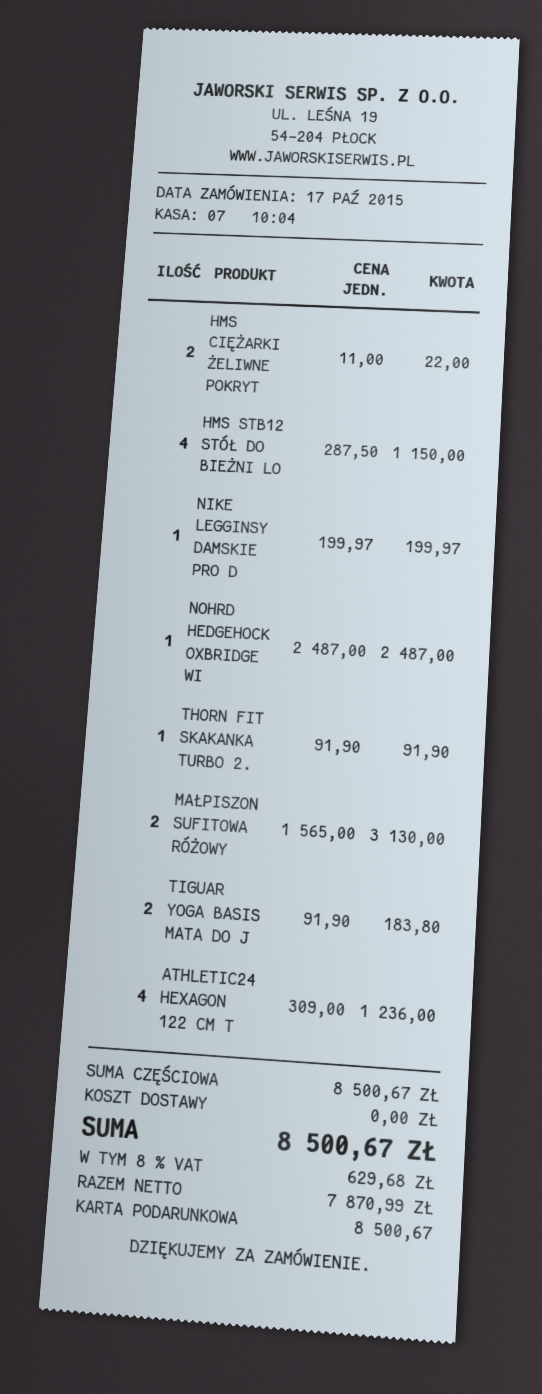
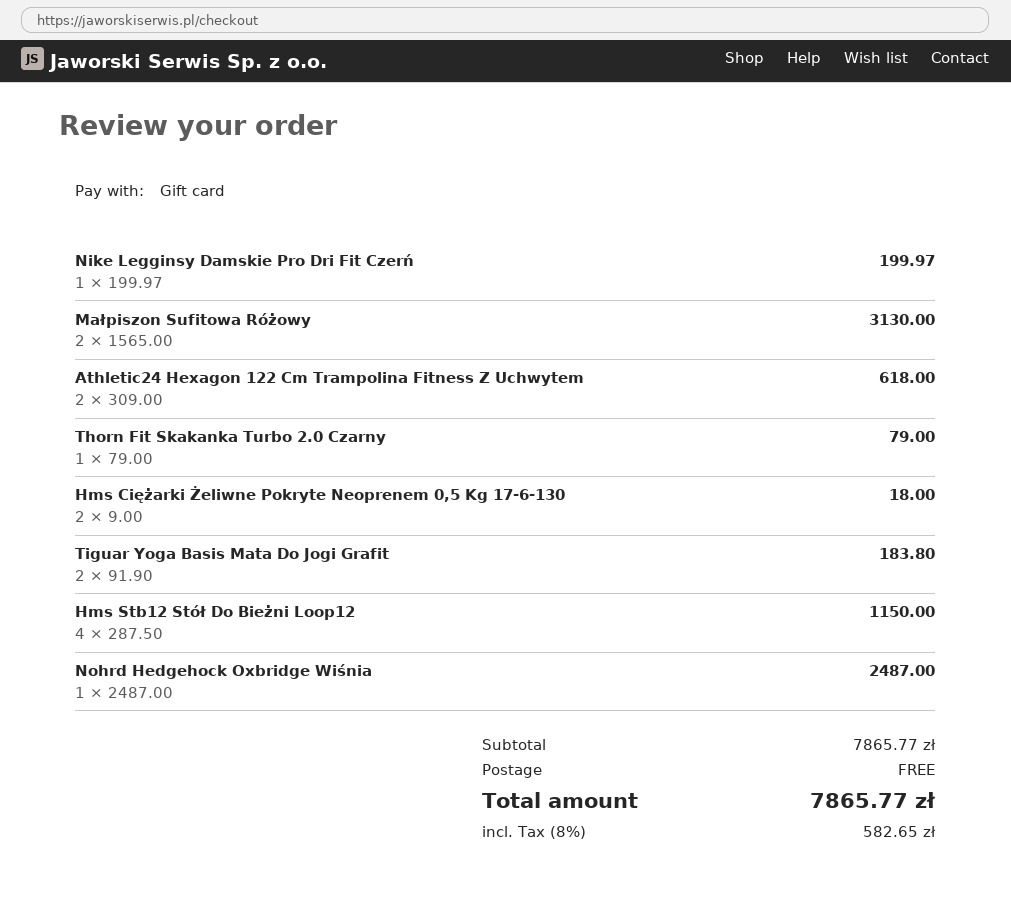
HMS CIĘŻARKI ŻELIWNE POKRYT: 2 x 11.00 = 22.00 -> 2 x 9.00 = 18.00
THORN FIT SKAKANKA TURBO 2.: 1 x 91.90 = 91.90 -> 1 x 79.00 = 79.00
ATHLETIC24 HEXAGON 122 CM T: 4 x 309.00 = 1236.00 -> 2 x 309.00 = 618.00
subtotal: 8500.67 -> 7865.77
tax: 8% = 629.68 -> 8% = 582.65
total: 8500.67 -> 7865.77

